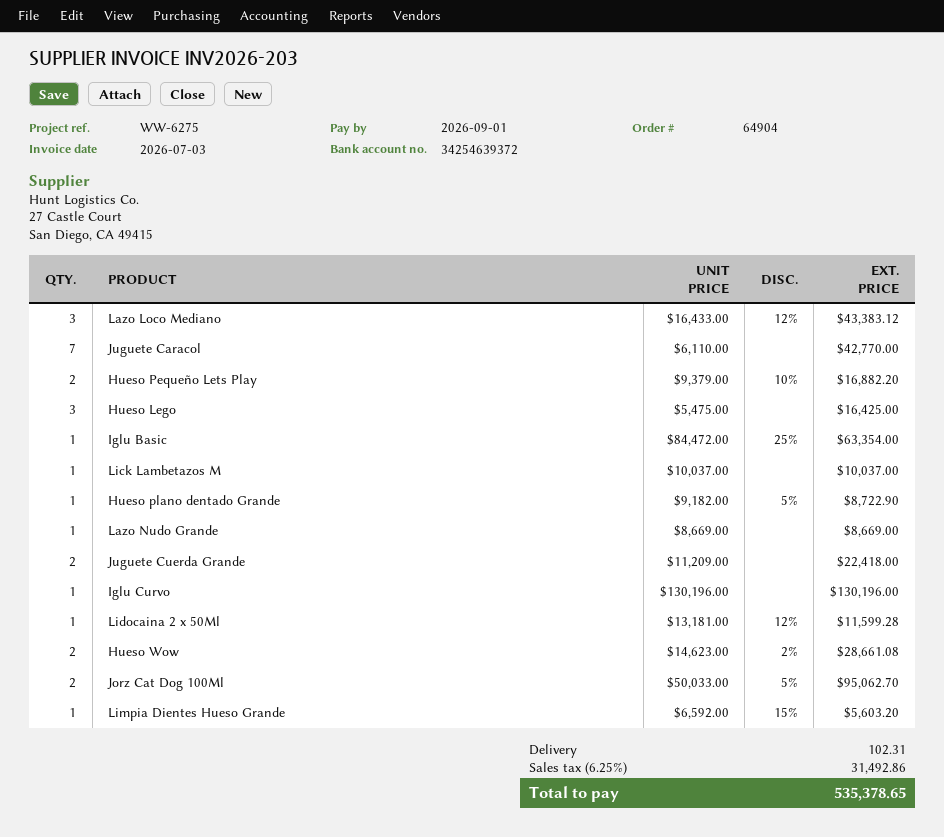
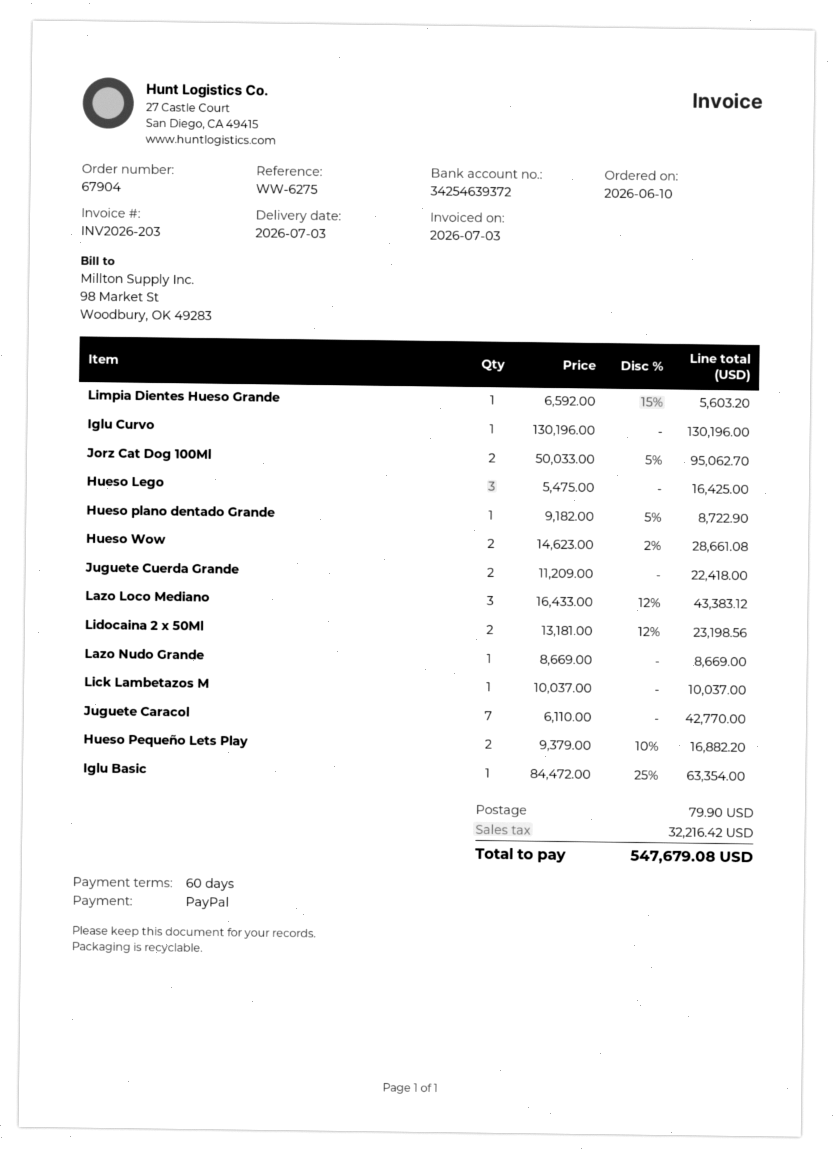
order number: 64904 -> 67904
Lidocaina 2 x 50Ml: 1 x 13181.00 - 12% = 11599.28 -> 2 x 13181.00 - 12% = 23198.56
shipping: 102.31 -> 79.90
tax: 31492.86 -> 32216.42
total: 535378.65 -> 547679.08

